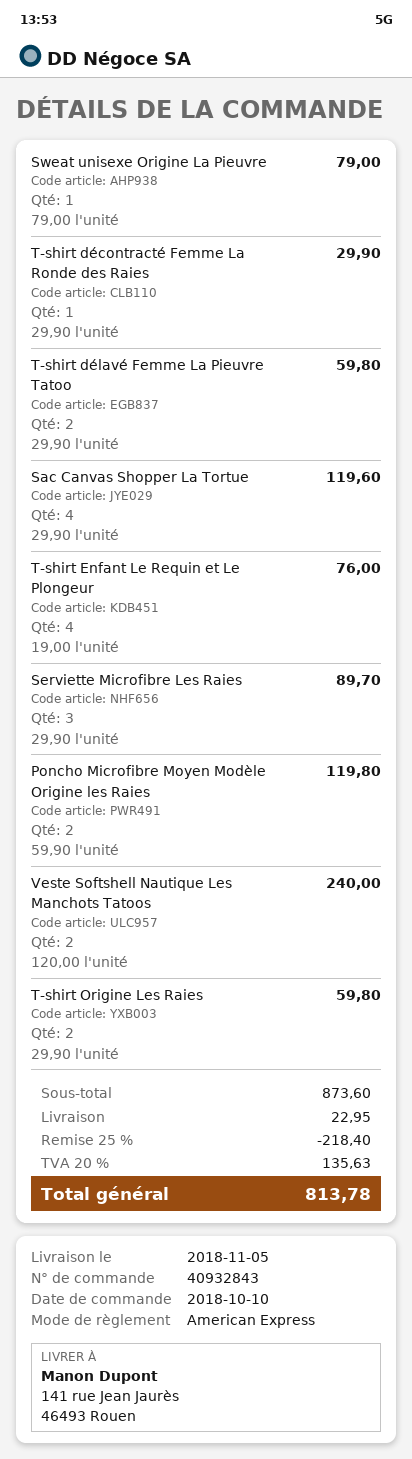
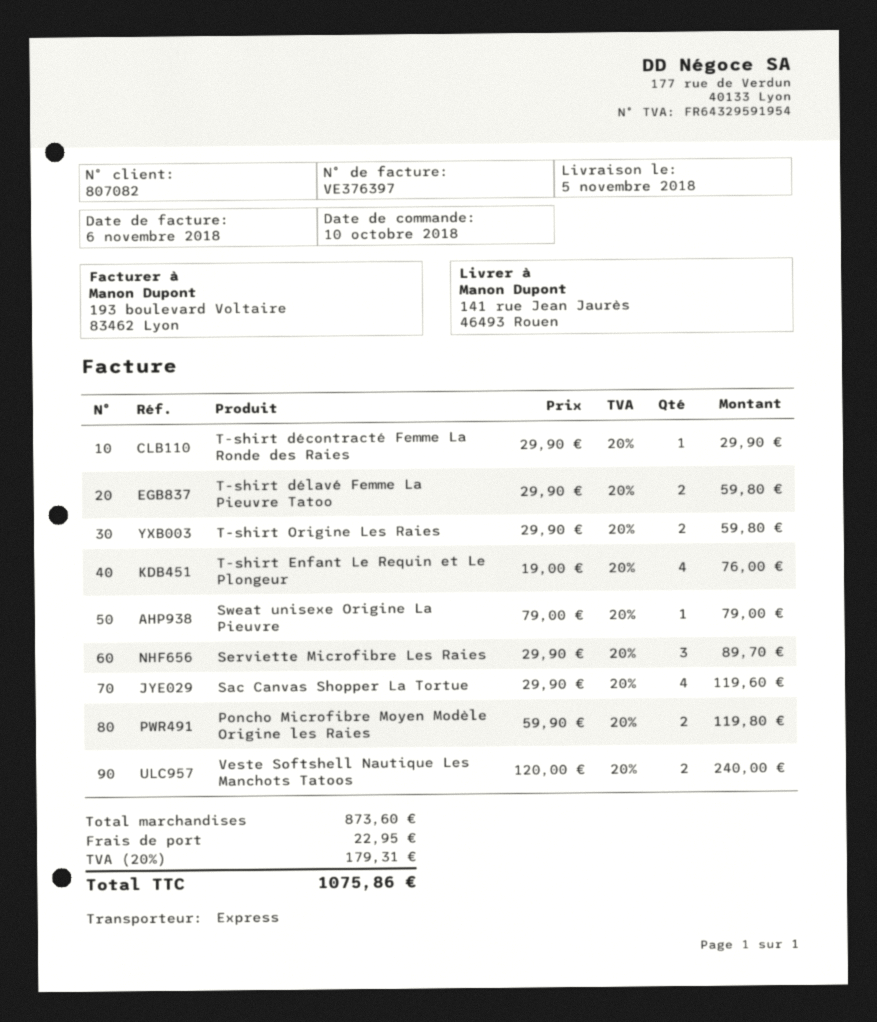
discount: 25% = 218.40 -> none
tax: 20% = 135.63 -> 20% = 179.31
total: 813.78 -> 1075.86

